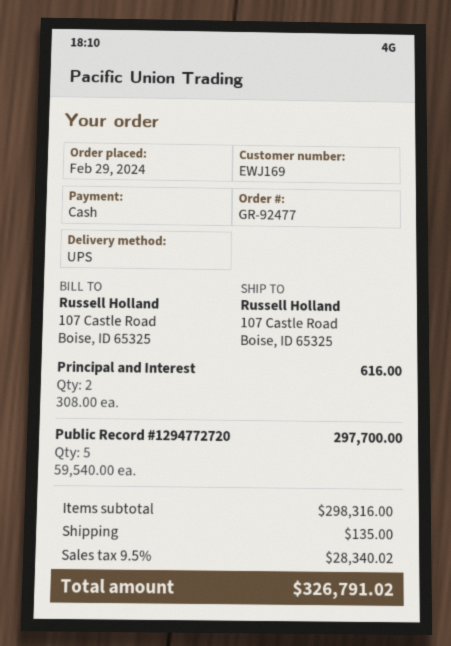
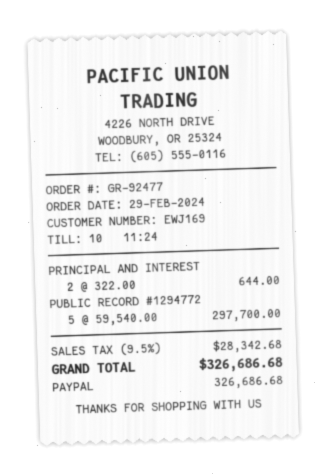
payment method: cash -> PayPal
Principal and Interest: 2 x 308.00 = 616.00 -> 2 x 322.00 = 644.00
shipping: 135.00 -> none
tax: 9.5% = 28340.02 -> 9.5% = 28342.68
total: 326791.02 -> 326686.68

